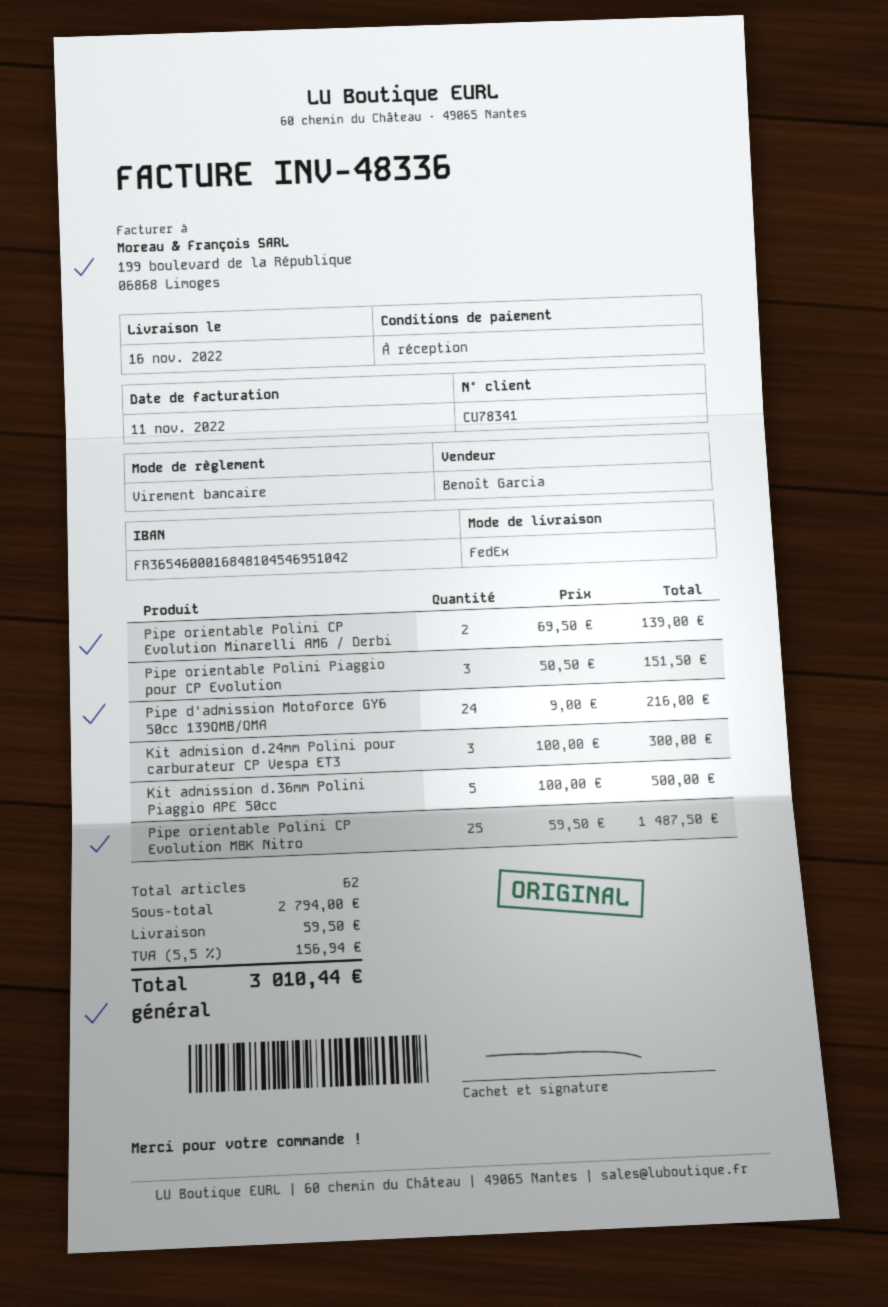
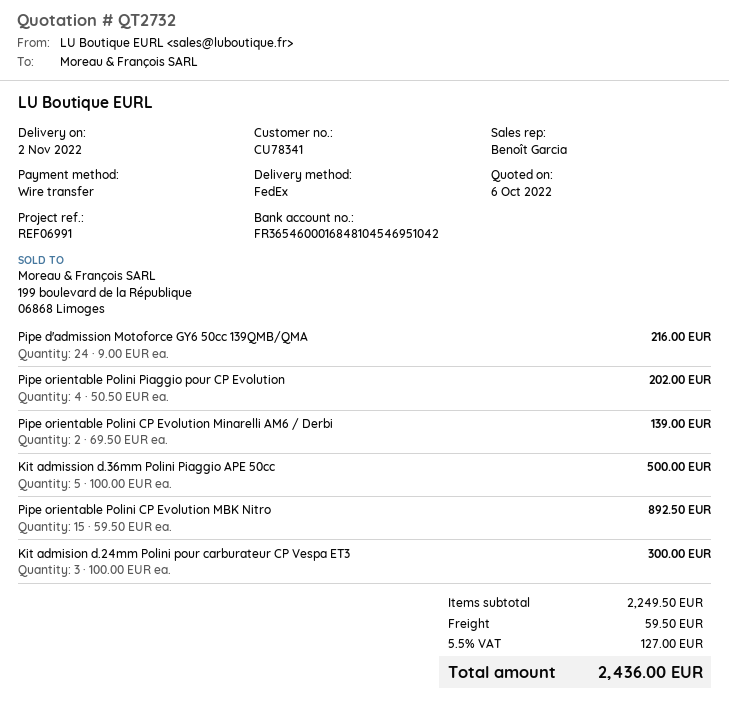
delivery date: 2022-11-16 -> 2022-11-02
Pipe orientable Polini Piaggio pour CP Evolution: 3 x 50.50 = 151.50 -> 4 x 50.50 = 202.00
Pipe orientable Polini CP Evolution MBK Nitro: 25 x 59.50 = 1487.50 -> 15 x 59.50 = 892.50
subtotal: 2794.00 -> 2249.50
tax: 5.5% = 156.94 -> 5.5% = 127.00
total: 3010.44 -> 2436.00

